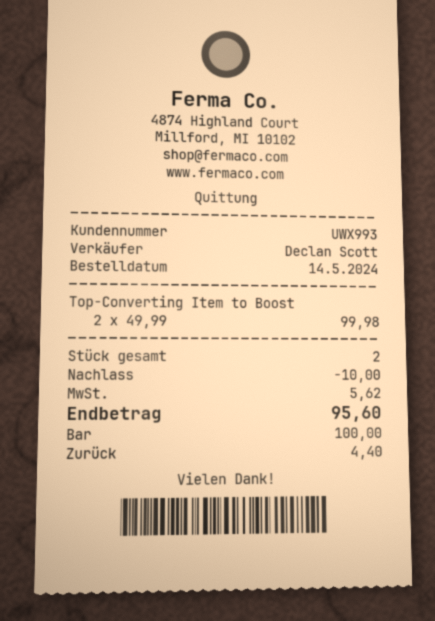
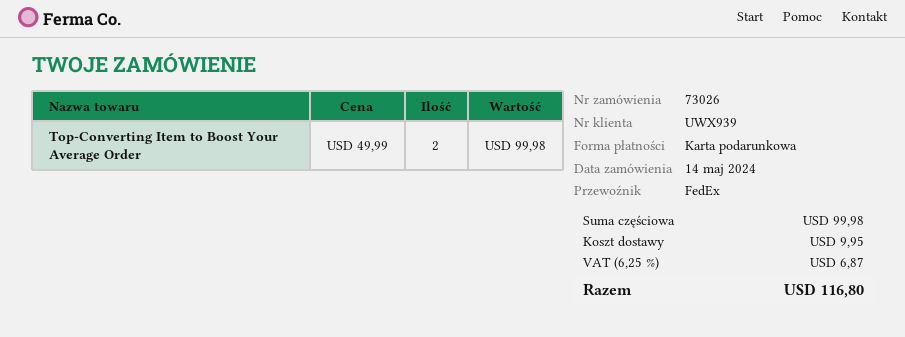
customer number: UWX993 -> UWX939
payment method: cash -> gift card
discount: 10.00 -> none
shipping: none -> 9.95
tax: 5.62 -> 6.87
total: 95.60 -> 116.80

